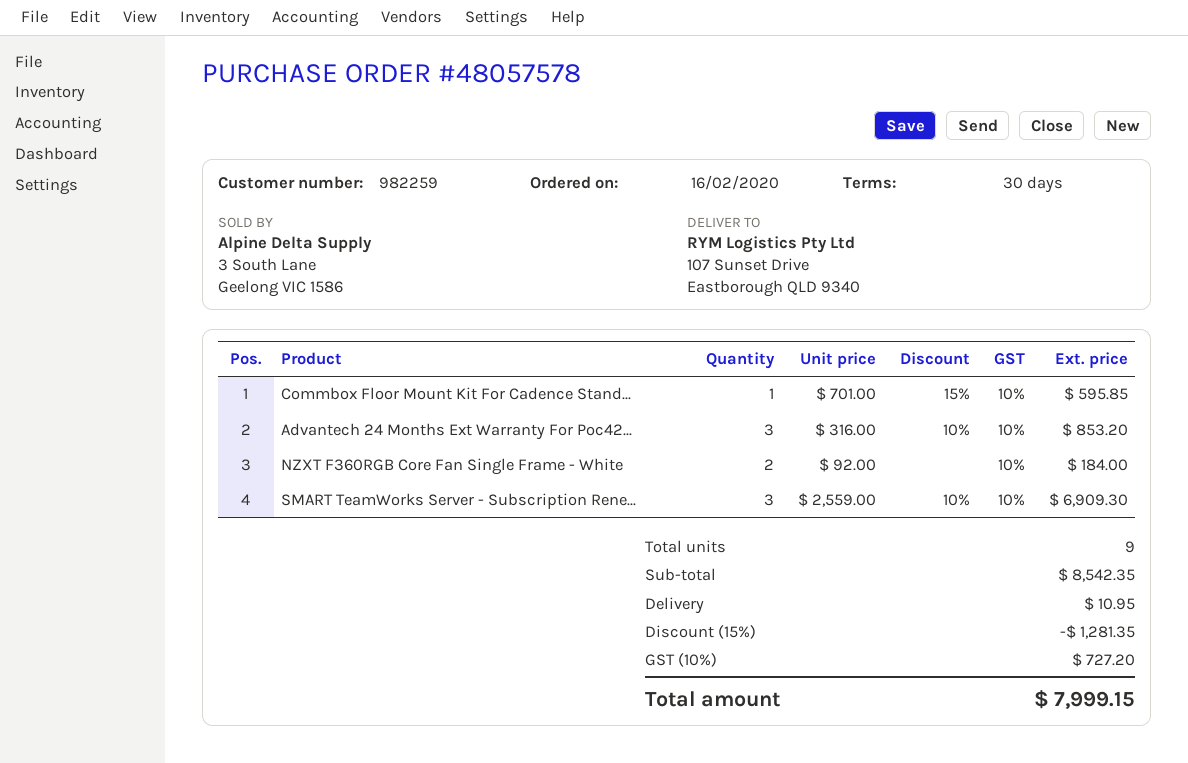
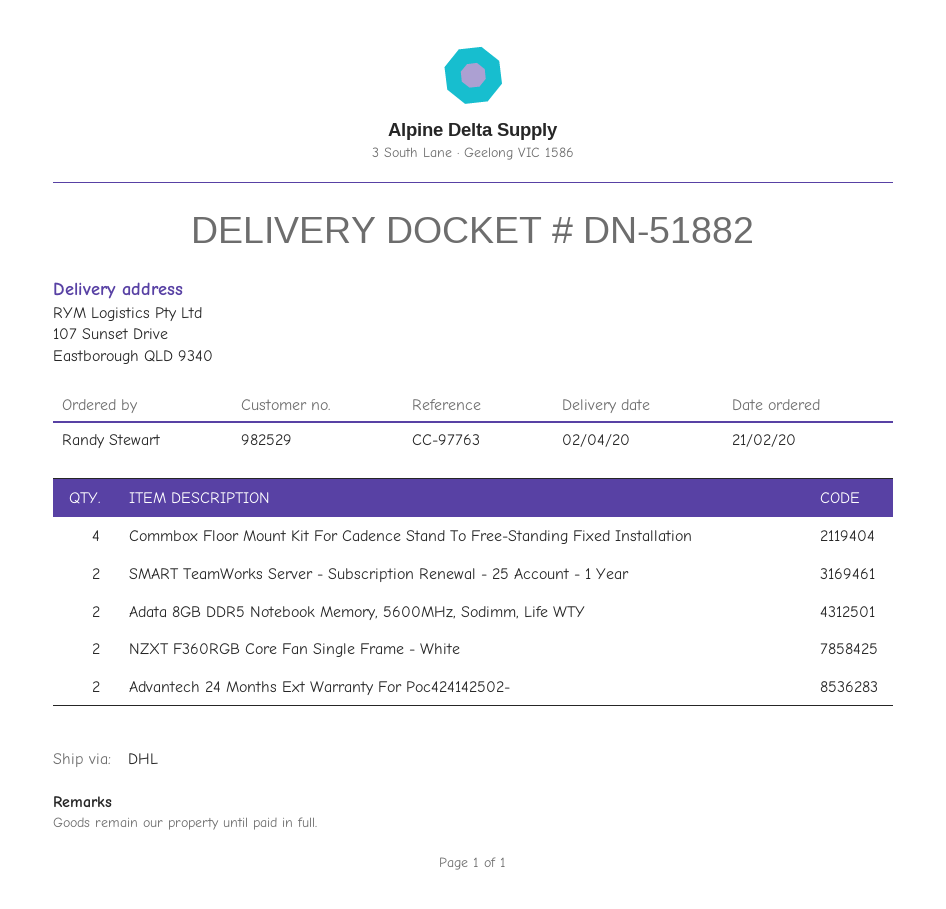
order date: 2020-02-16 -> 2020-02-21
customer number: 982259 -> 982529
Commbox Floor Mount Kit For Cadence Stand...: 1 -> 4
Advantech 24 Months Ext Warranty For Poc42...: 3 -> 2
SMART TeamWorks Server - Subscription Rene...: 3 -> 2
Adata 8GB DDR5 Notebook Memory, 5600MHz, Sodimm, Life WTY: none -> 2

